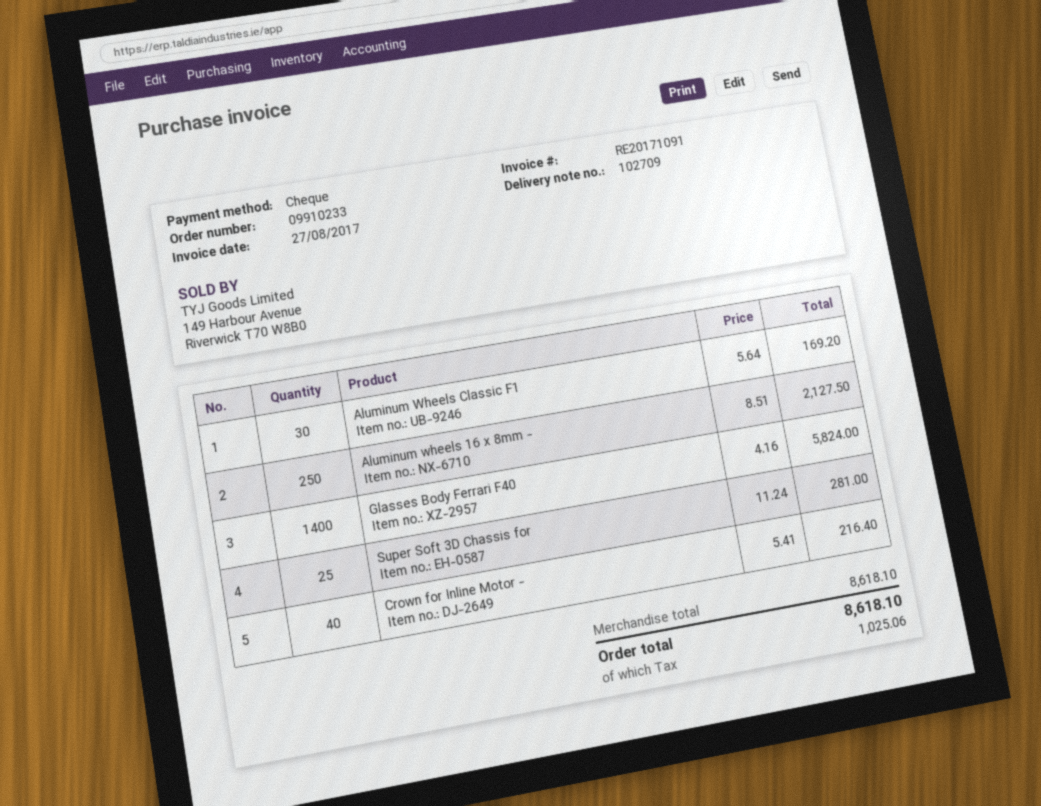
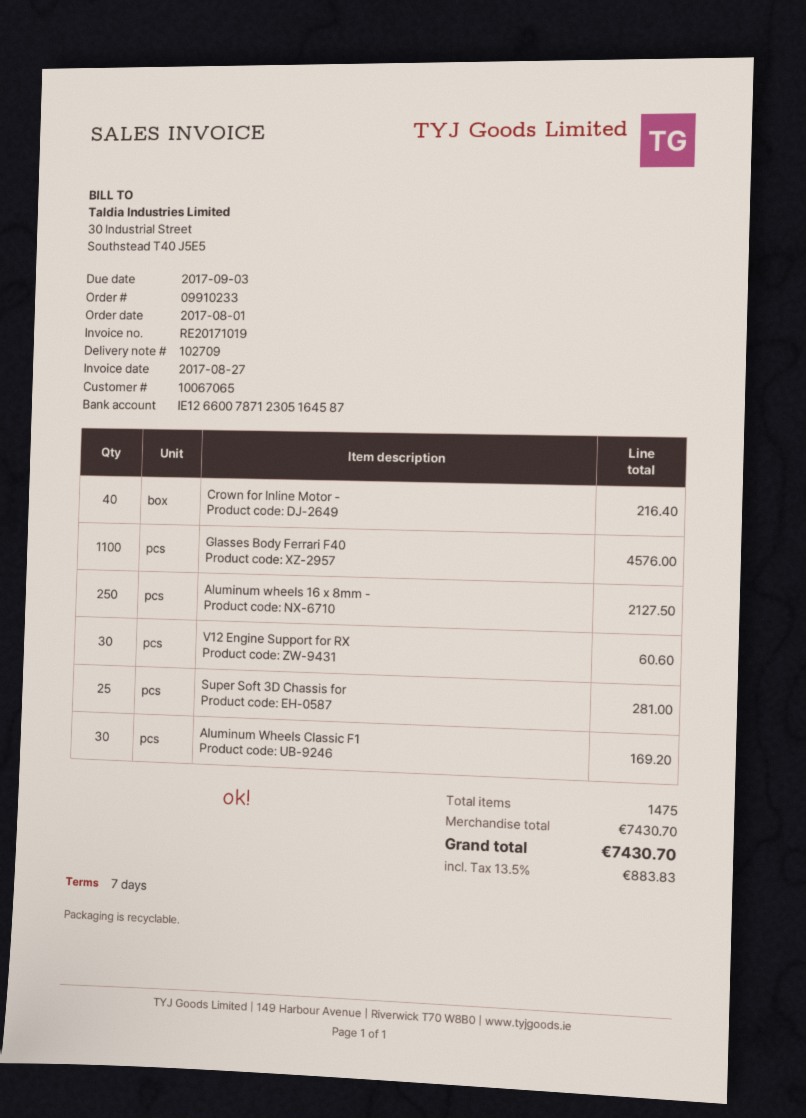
invoice number: RE20171091 -> RE20171019
Glasses Body Ferrari F40: 1400 for 5824.00 -> 1100 for 4576.00
V12 Engine Support for RX: none -> 30 for 60.60
subtotal: 8618.10 -> 7430.70
tax: 1025.06 -> 883.83
total: 8618.10 -> 7430.70

